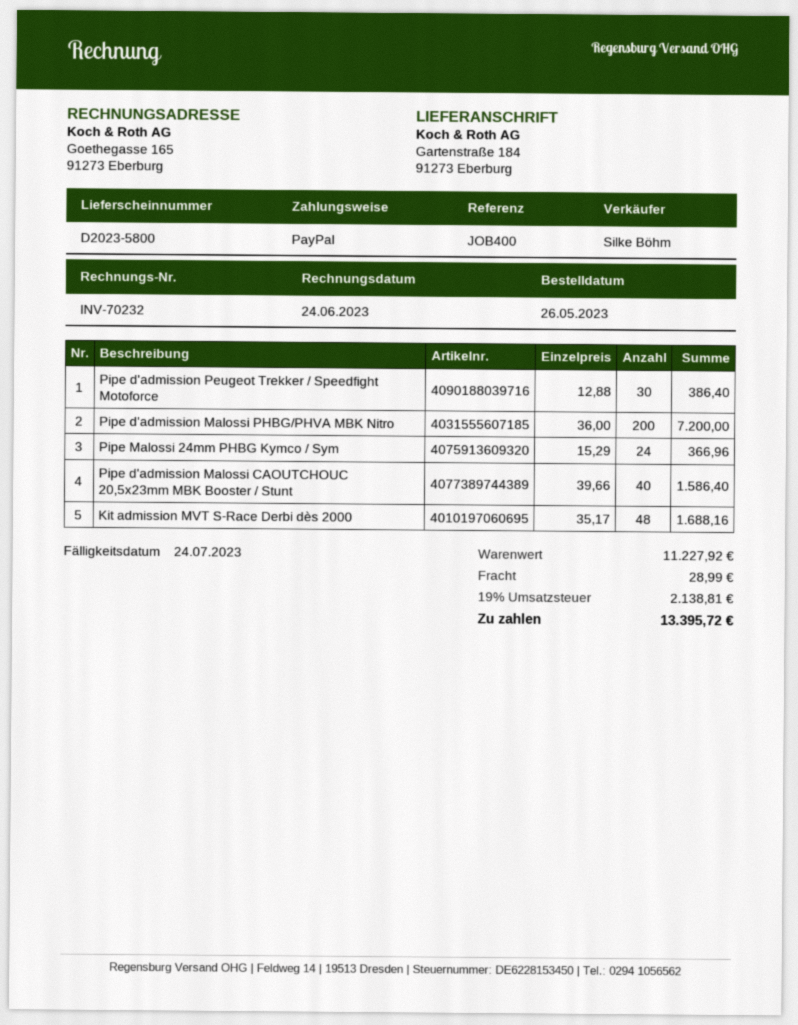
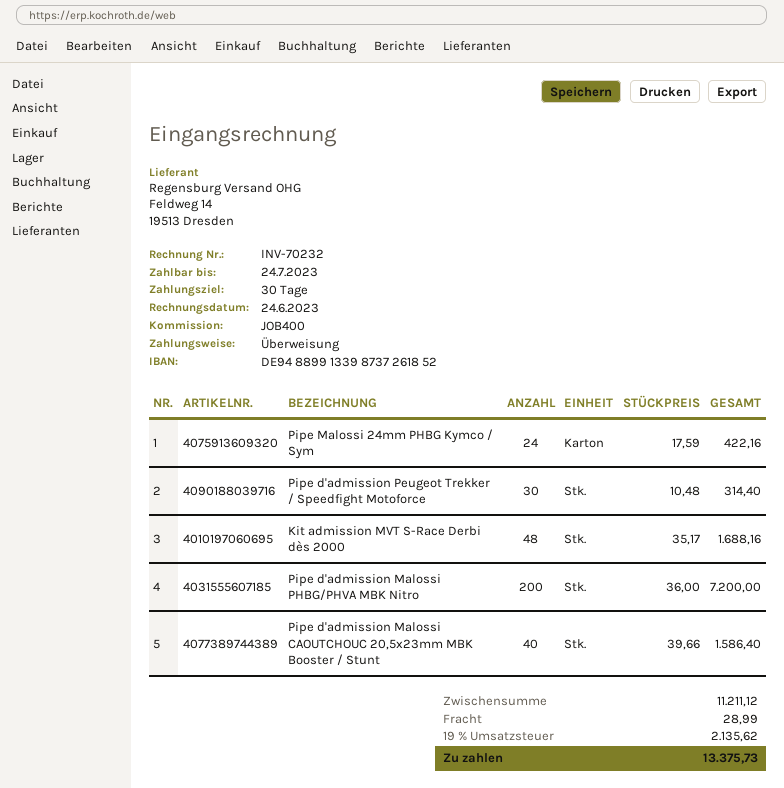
payment method: PayPal -> bank transfer
Pipe d'admission Peugeot Trekker / Speedfight Motoforce: 30 x 12.88 = 386.40 -> 30 x 10.48 = 314.40
Pipe Malossi 24mm PHBG Kymco / Sym: 24 x 15.29 = 366.96 -> 24 x 17.59 = 422.16
subtotal: 11227.92 -> 11211.12
tax: 19% = 2138.81 -> 19% = 2135.62
total: 13395.72 -> 13375.73

